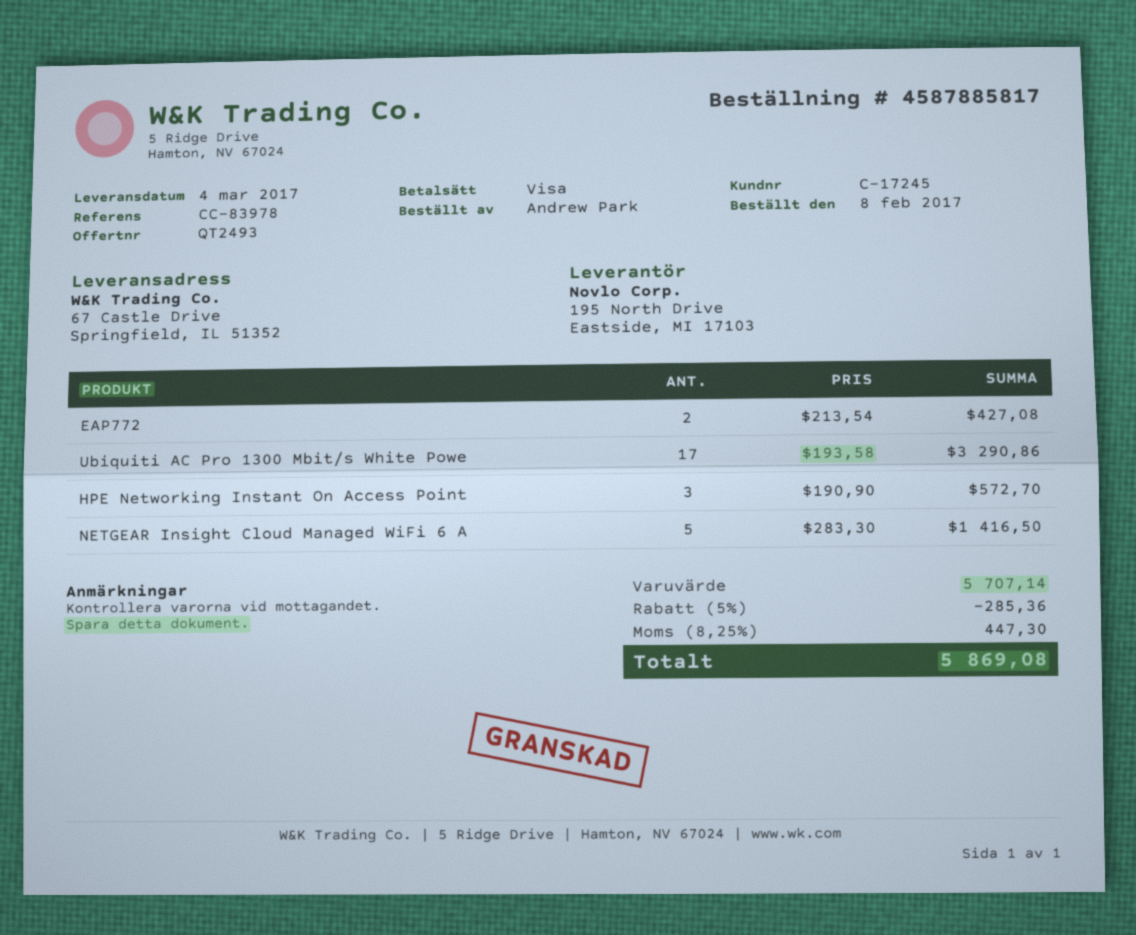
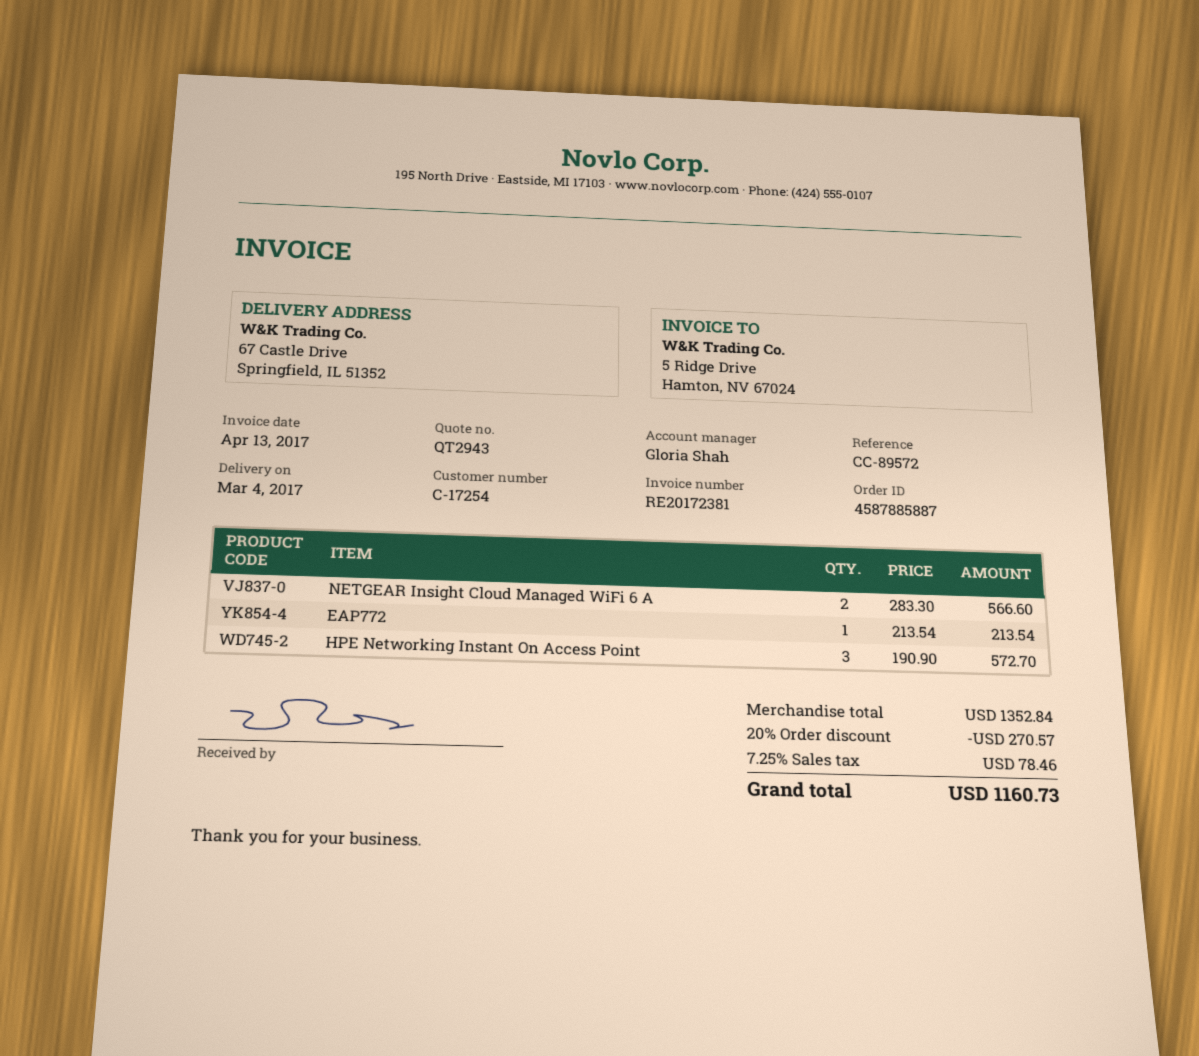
quote number: QT2493 -> QT2943
order number: 4587885817 -> 4587885887
customer number: C-17245 -> C-17254
reference: CC-83978 -> CC-89572
EAP772: 2 x 213.54 = 427.08 -> 1 x 213.54 = 213.54
Ubiquiti AC Pro 1300 Mbit/s White Powe: 17 x 193.58 = 3290.86 -> none
NETGEAR Insight Cloud Managed WiFi 6 A: 5 x 283.30 = 1416.50 -> 2 x 283.30 = 566.60
subtotal: 5707.14 -> 1352.84
discount: 5% = 285.36 -> 20% = 270.57
tax: 8.25% = 447.30 -> 7.25% = 78.46
total: 5869.08 -> 1160.73

